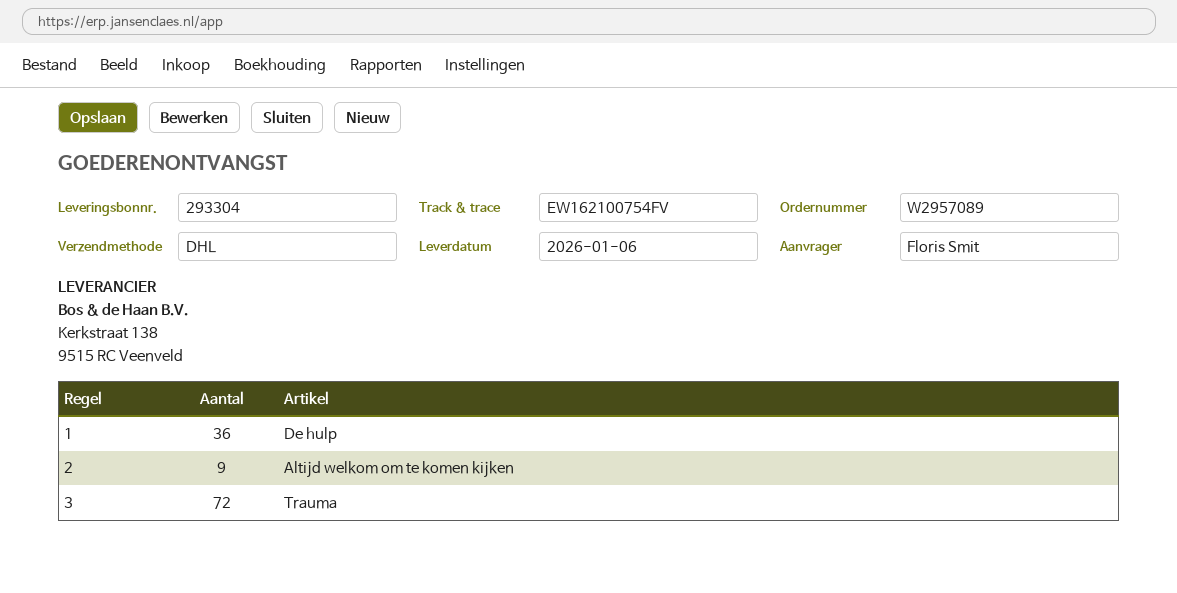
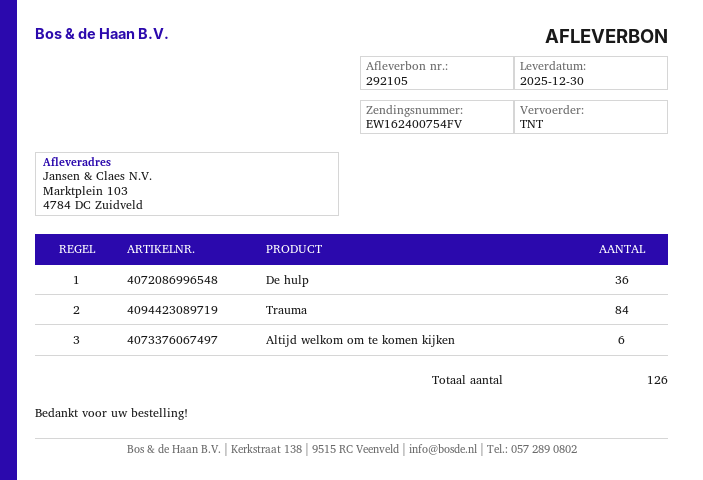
delivery note number: 293304 -> 292105
delivery date: 2026-01-06 -> 2025-12-30
shipping method: DHL -> TNT
tracking number: EW162100754FV -> EW162400754FV
Altijd welkom om te komen kijken: 9 -> 6
Trauma: 72 -> 84

